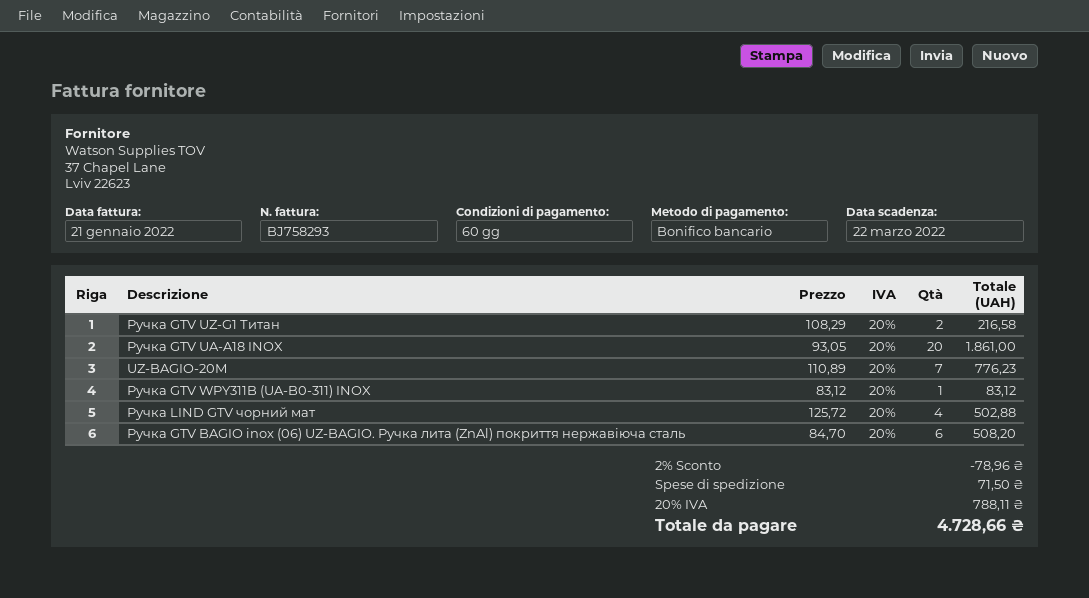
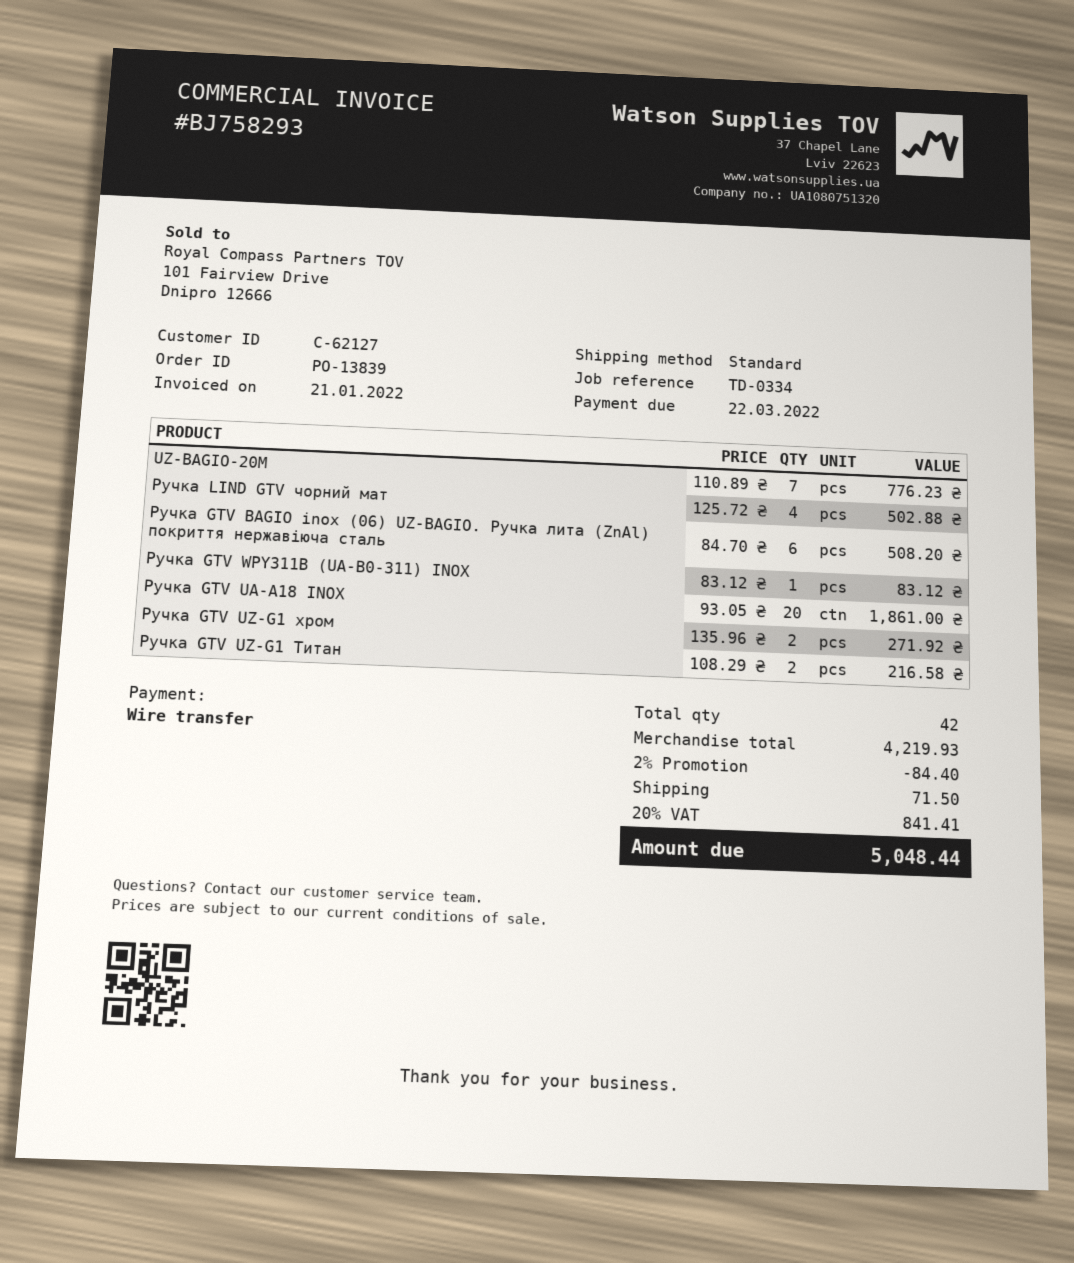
Ручка GTV UZ-G1 хром: none -> 2 x 135.96 = 271.92
discount: 2% = 78.96 -> 2% = 84.40
tax: 20% = 788.11 -> 20% = 841.41
total: 4728.66 -> 5048.44

